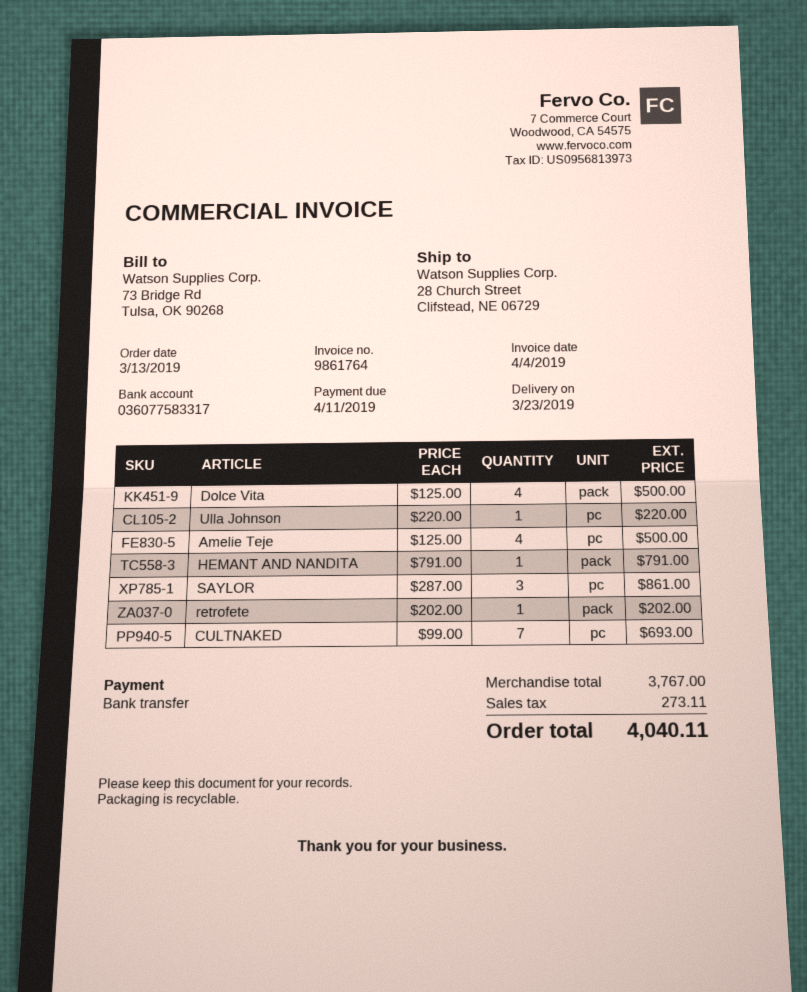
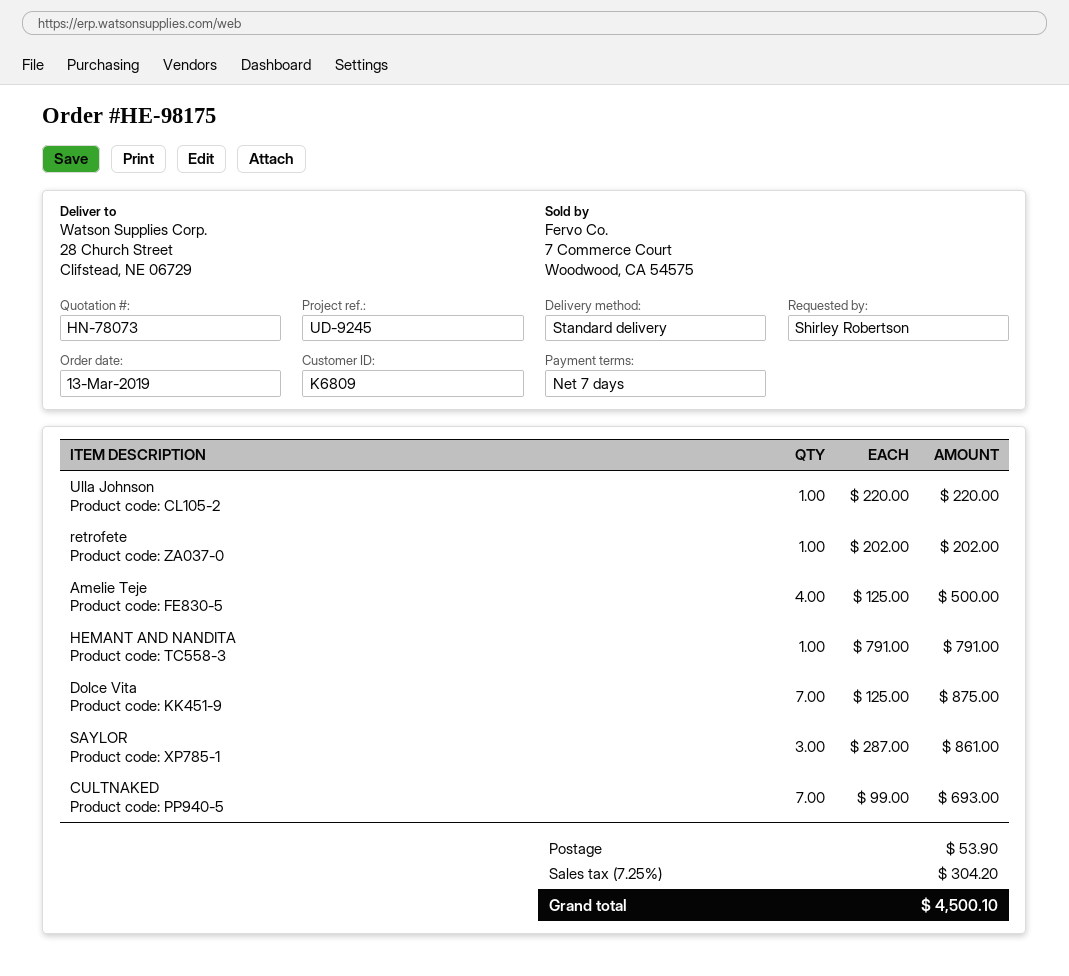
Dolce Vita: 4 x 125.00 = 500.00 -> 7 x 125.00 = 875.00
shipping: none -> 53.90
tax: 273.11 -> 304.20
total: 4040.11 -> 4500.10

